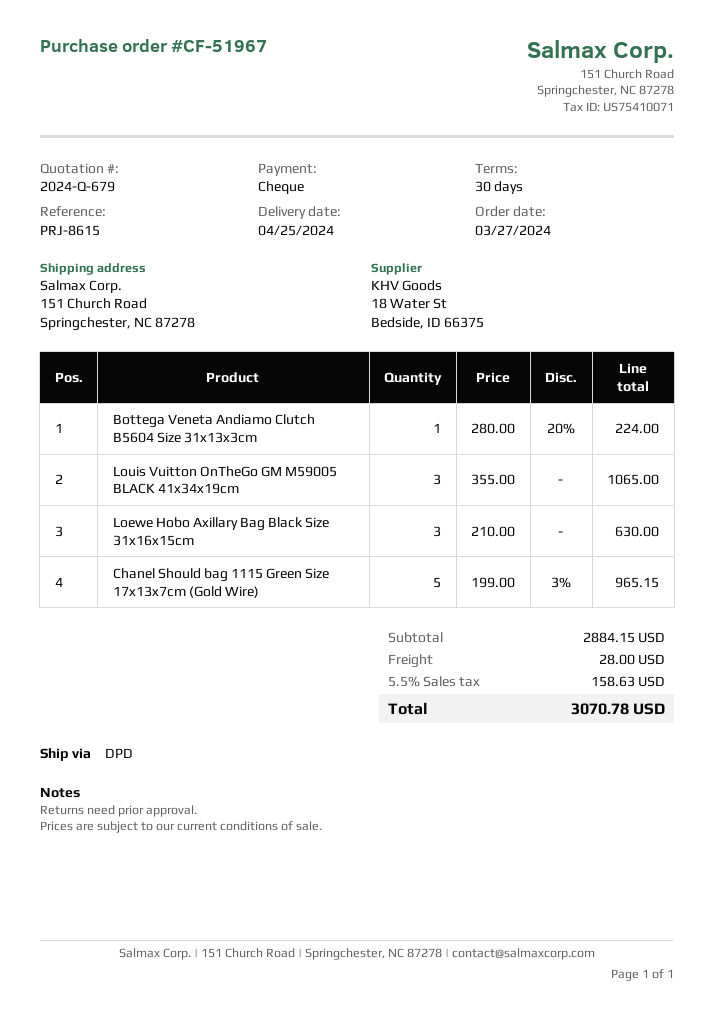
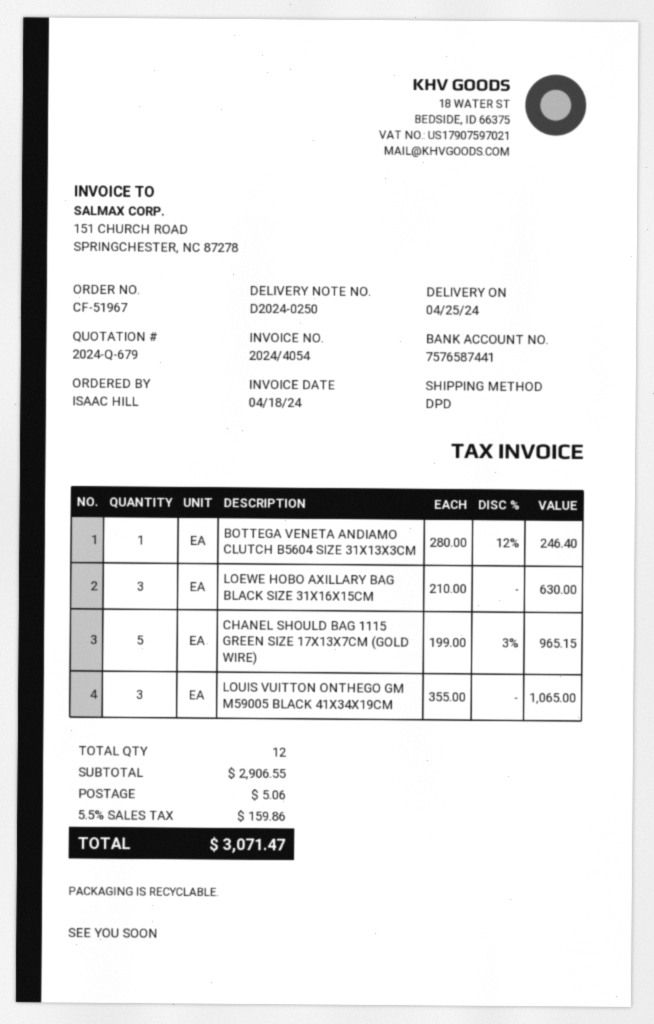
Bottega Veneta Andiamo Clutch B5604 Size 31x13x3cm: 1 x 280.00 - 20% = 224.00 -> 1 x 280.00 - 12% = 246.40
subtotal: 2884.15 -> 2906.55
shipping: 28.00 -> 5.06
tax: 5.5% = 158.63 -> 5.5% = 159.86
total: 3070.78 -> 3071.47

